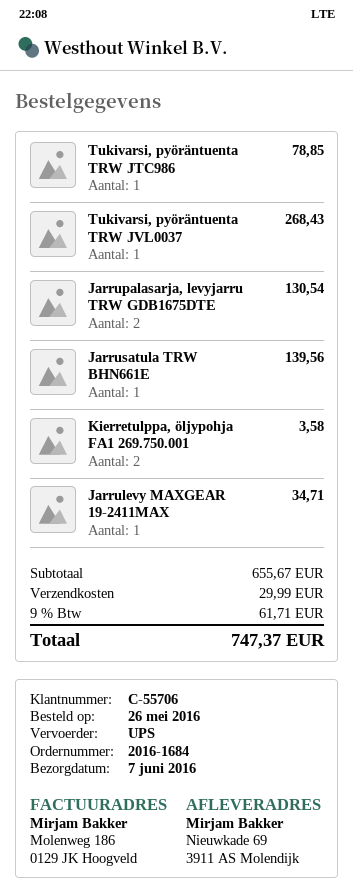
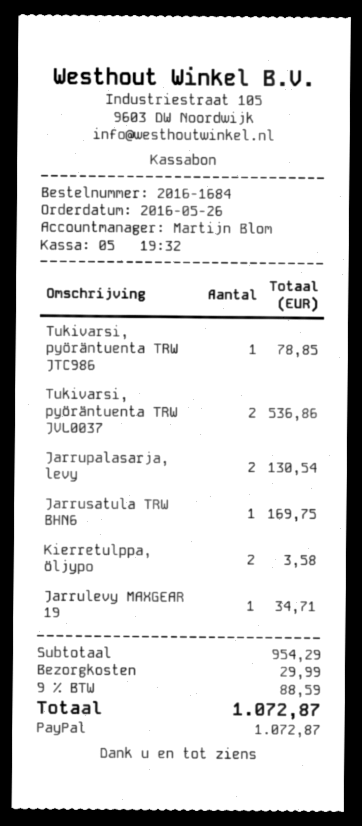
Tukivarsi, pyöräntuenta TRW JVL0037: 1 for 268.43 -> 2 for 536.86
Jarrusatula TRW BHN661E: 1 for 139.56 -> 1 for 169.75
subtotal: 655.67 -> 954.29
tax: 9% = 61.71 -> 9% = 88.59
total: 747.37 -> 1072.87

